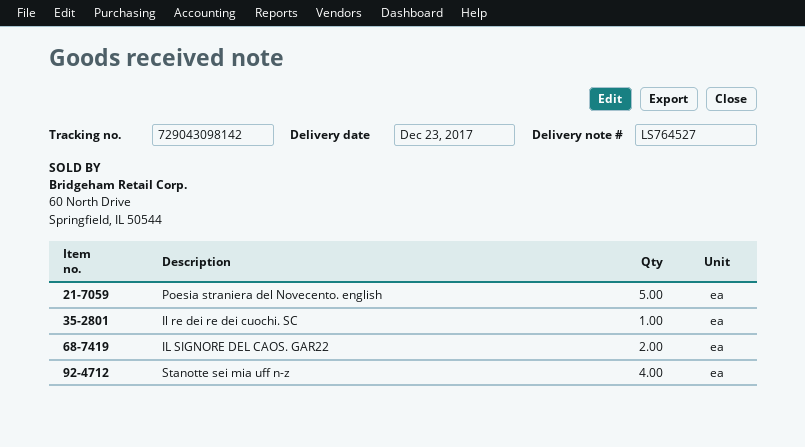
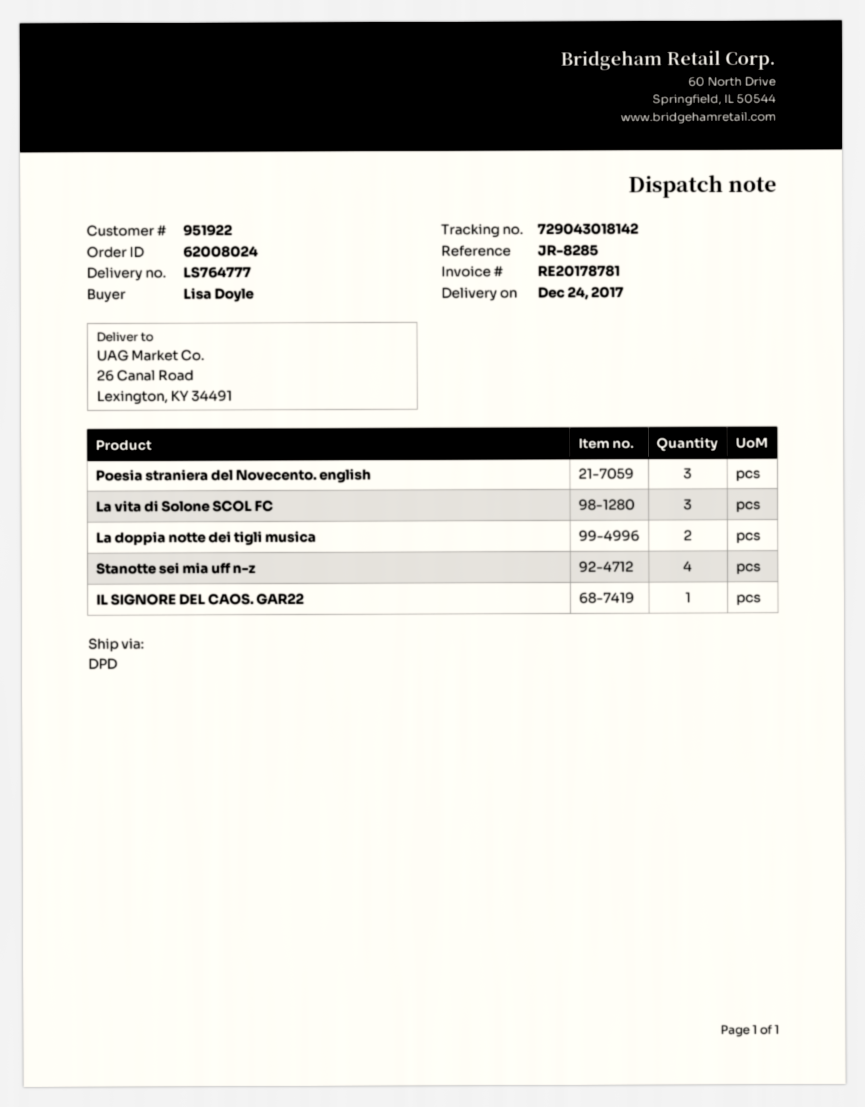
delivery note number: LS764527 -> LS764777
delivery date: 2017-12-23 -> 2017-12-24
tracking number: 729043098142 -> 729043018142
Poesia straniera del Novecento. english: 5 -> 3
Il re dei re dei cuochi. SC: 1 -> none
IL SIGNORE DEL CAOS. GAR22: 2 -> 1
La vita di Solone SCOL FC: none -> 3
La doppia notte dei tigli musica: none -> 2

